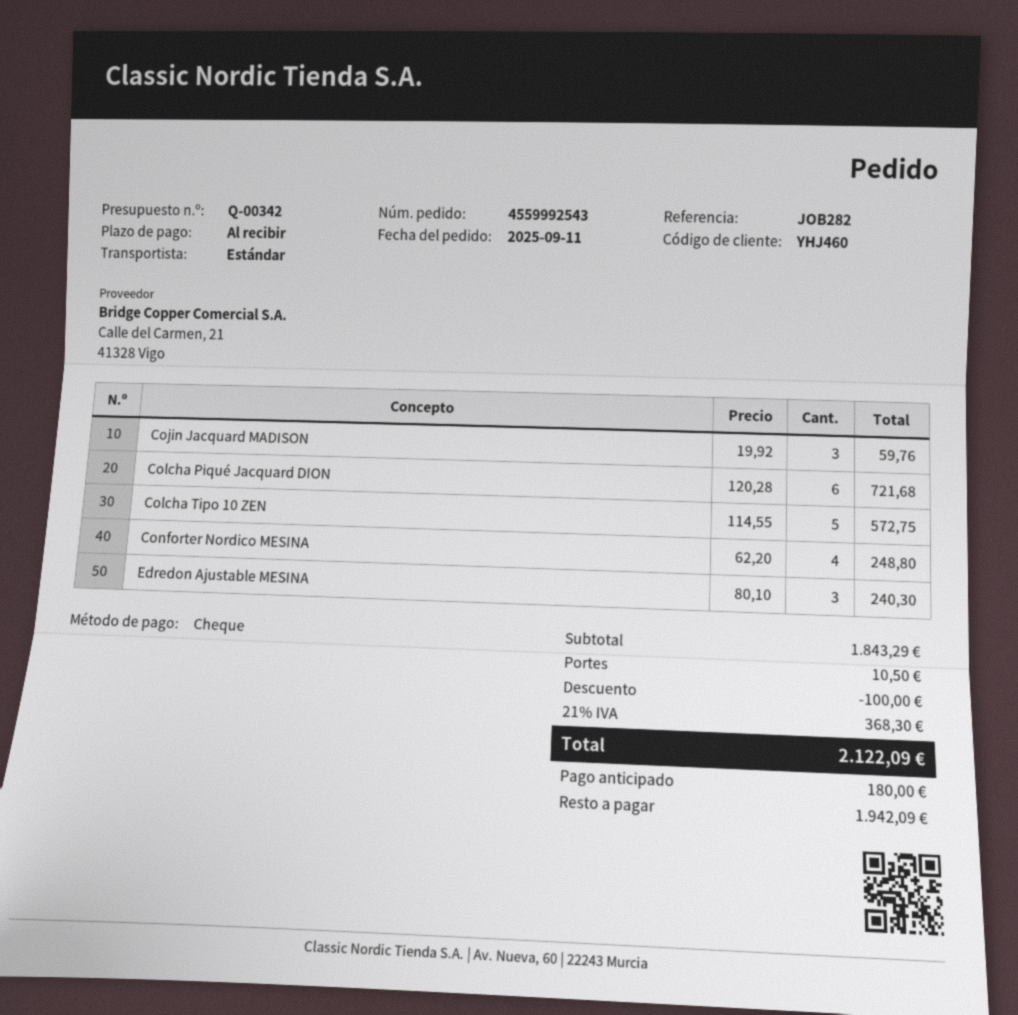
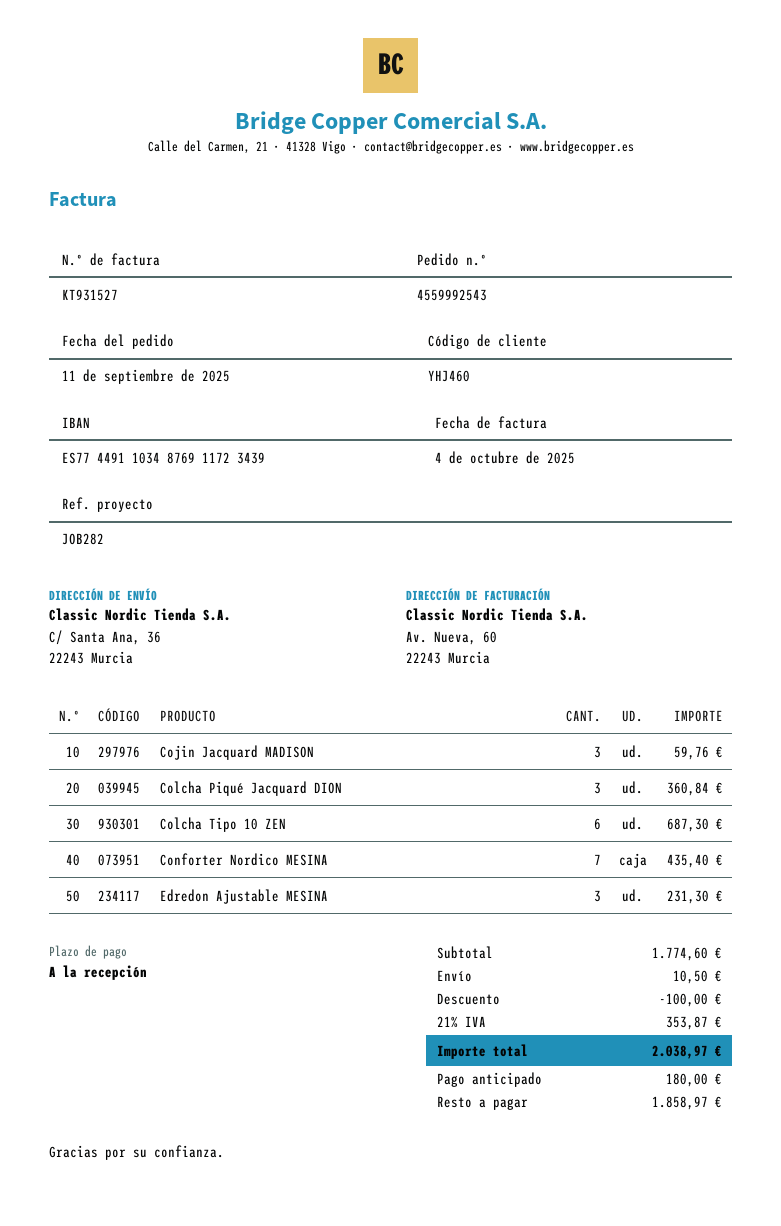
Colcha Piqué Jacquard DION: 6 for 721.68 -> 3 for 360.84
Colcha Tipo 10 ZEN: 5 for 572.75 -> 6 for 687.30
Conforter Nordico MESINA: 4 for 248.80 -> 7 for 435.40
Edredon Ajustable MESINA: 3 for 240.30 -> 3 for 231.30
subtotal: 1843.29 -> 1774.60
tax: 21% = 368.30 -> 21% = 353.87
total: 2122.09 -> 2038.97
balance: 1942.09 -> 1858.97

